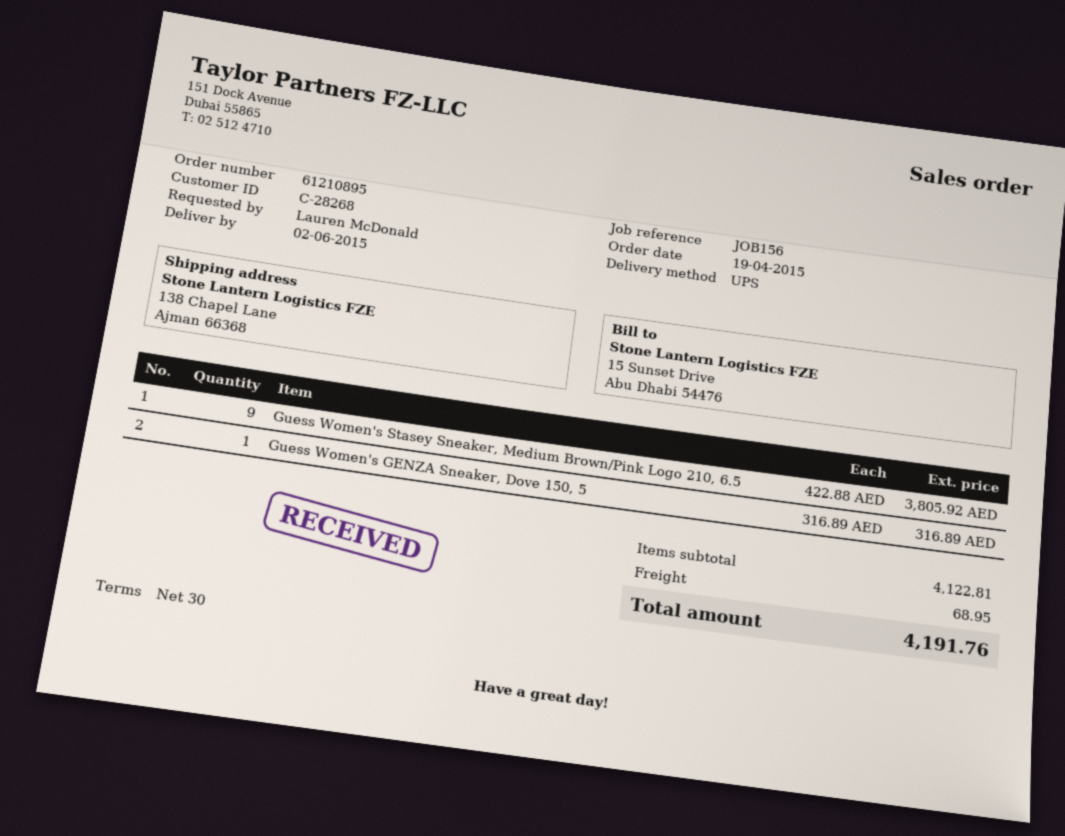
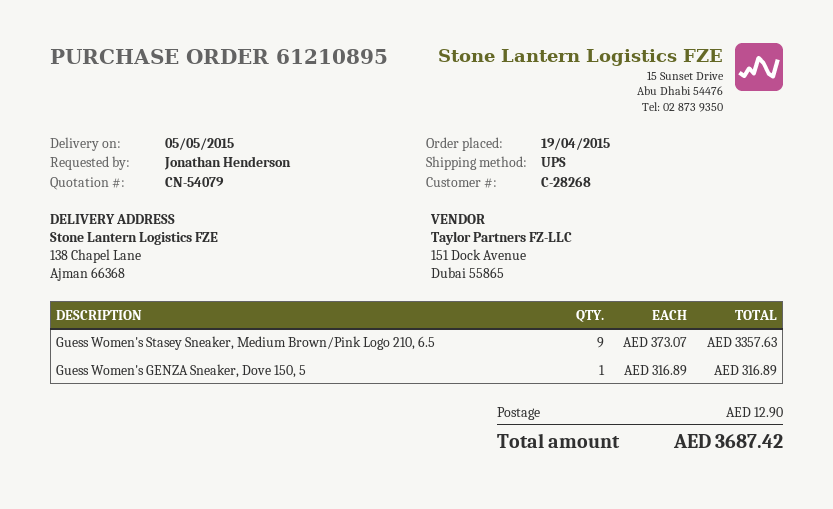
delivery date: 2015-06-02 -> 2015-05-05
ordered by: Lauren McDonald -> Jonathan Henderson
Guess Women's Stasey Sneaker, Medium Brown/Pink Logo 210, 6.5: 9 x 422.88 = 3805.92 -> 9 x 373.07 = 3357.63
shipping: 68.95 -> 12.90
total: 4191.76 -> 3687.42

